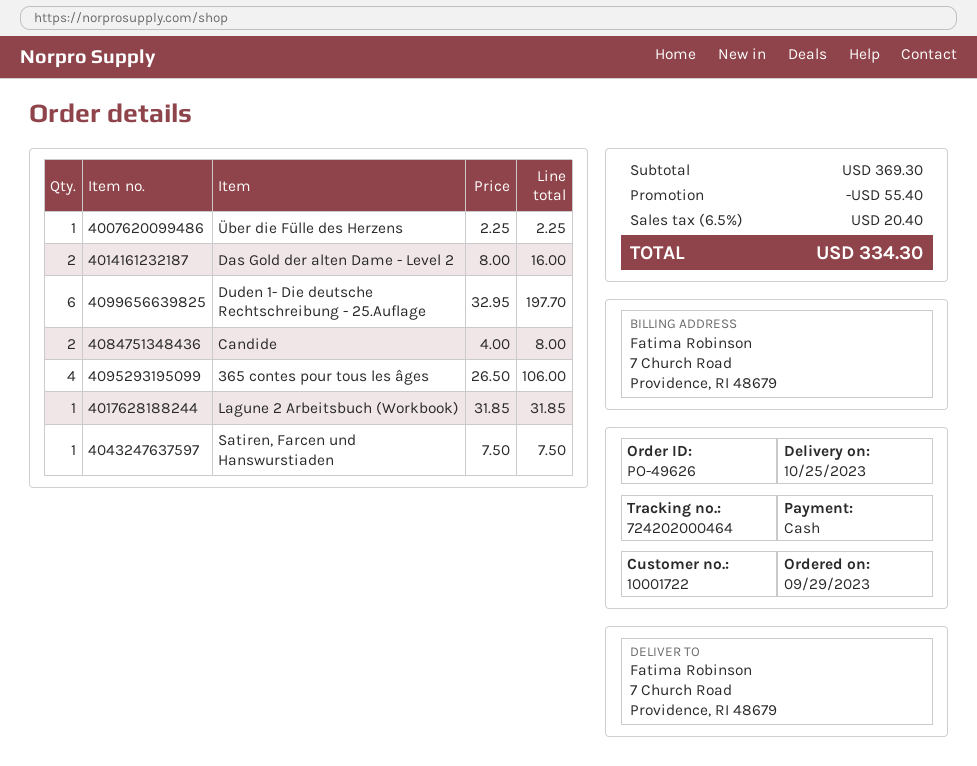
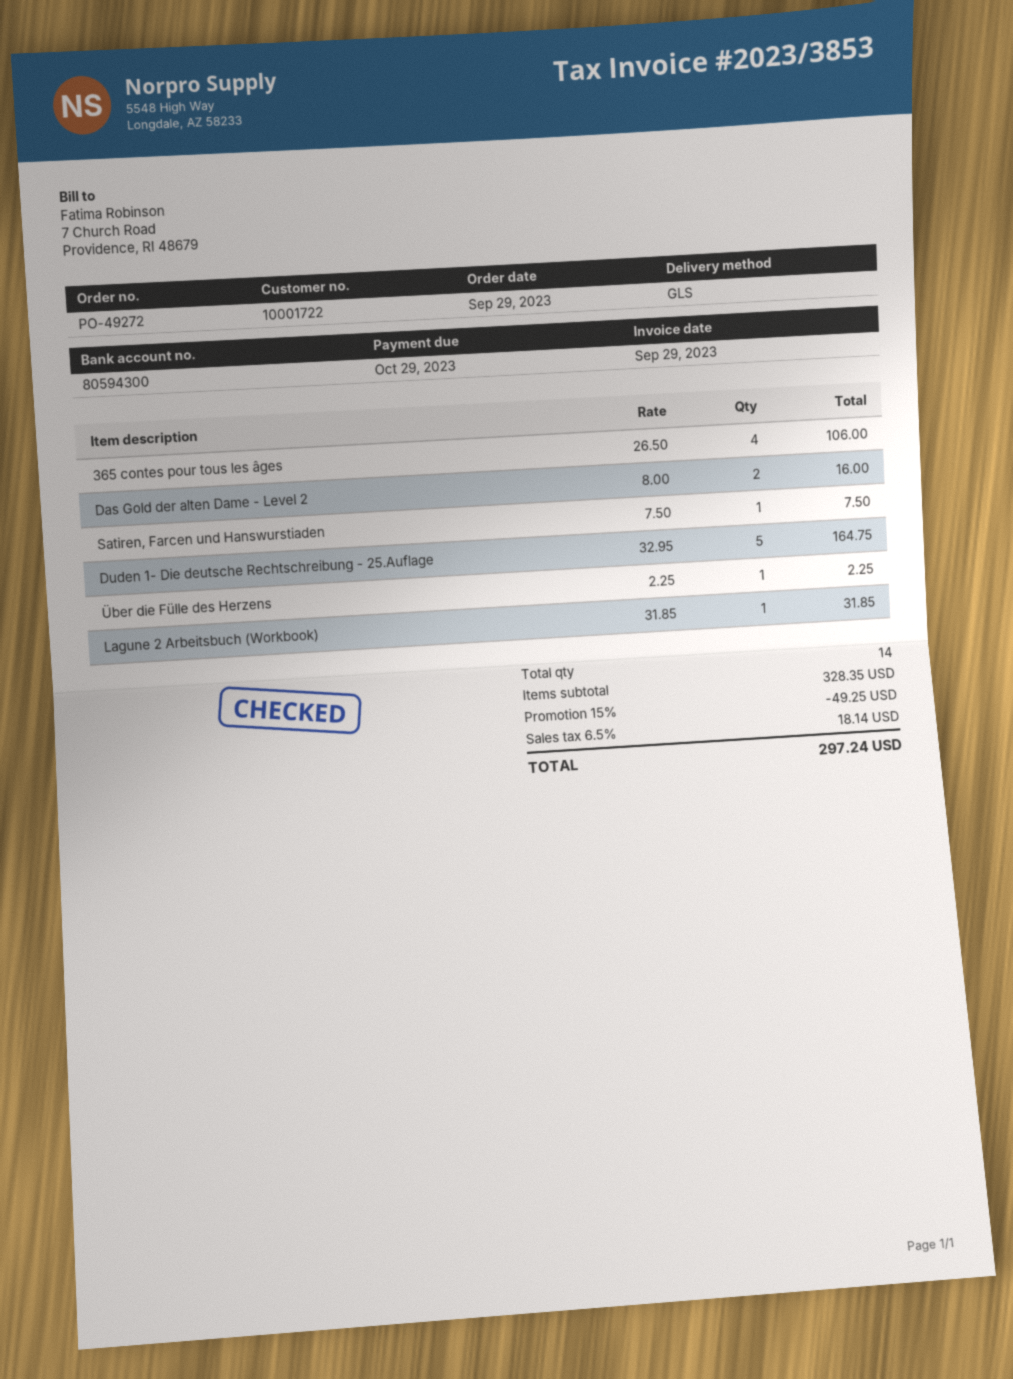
order number: PO-49626 -> PO-49272
Duden 1- Die deutsche Rechtschreibung - 25.Auflage: 6 x 32.95 = 197.70 -> 5 x 32.95 = 164.75
Candide: 2 x 4.00 = 8.00 -> none
subtotal: 369.30 -> 328.35
discount: 55.40 -> 49.25
tax: 6.5% = 20.40 -> 6.5% = 18.14
total: 334.30 -> 297.24

